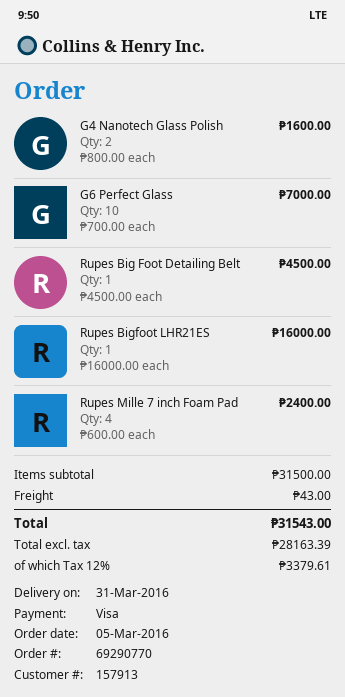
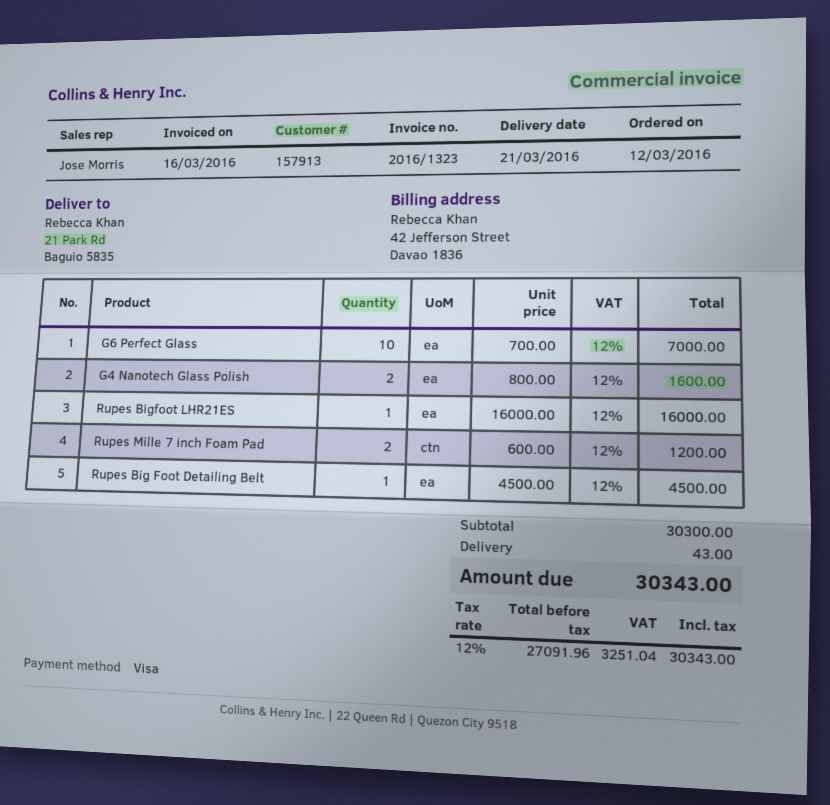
order date: 2016-03-05 -> 2016-03-12
delivery date: 2016-03-31 -> 2016-03-21
Rupes Mille 7 inch Foam Pad: 4 x 600.00 = 2400.00 -> 2 x 600.00 = 1200.00
subtotal: 31500.00 -> 30300.00
net: 28163.39 -> 27091.96
tax: 12% = 3379.61 -> 12% = 3251.04
total: 31543.00 -> 30343.00

